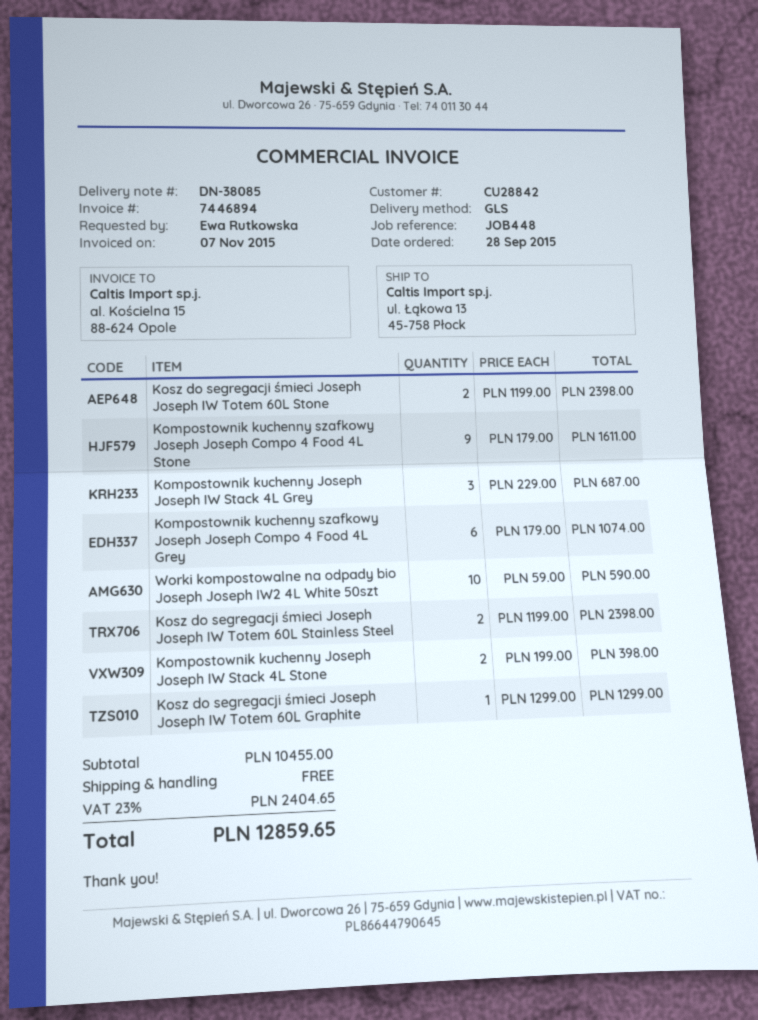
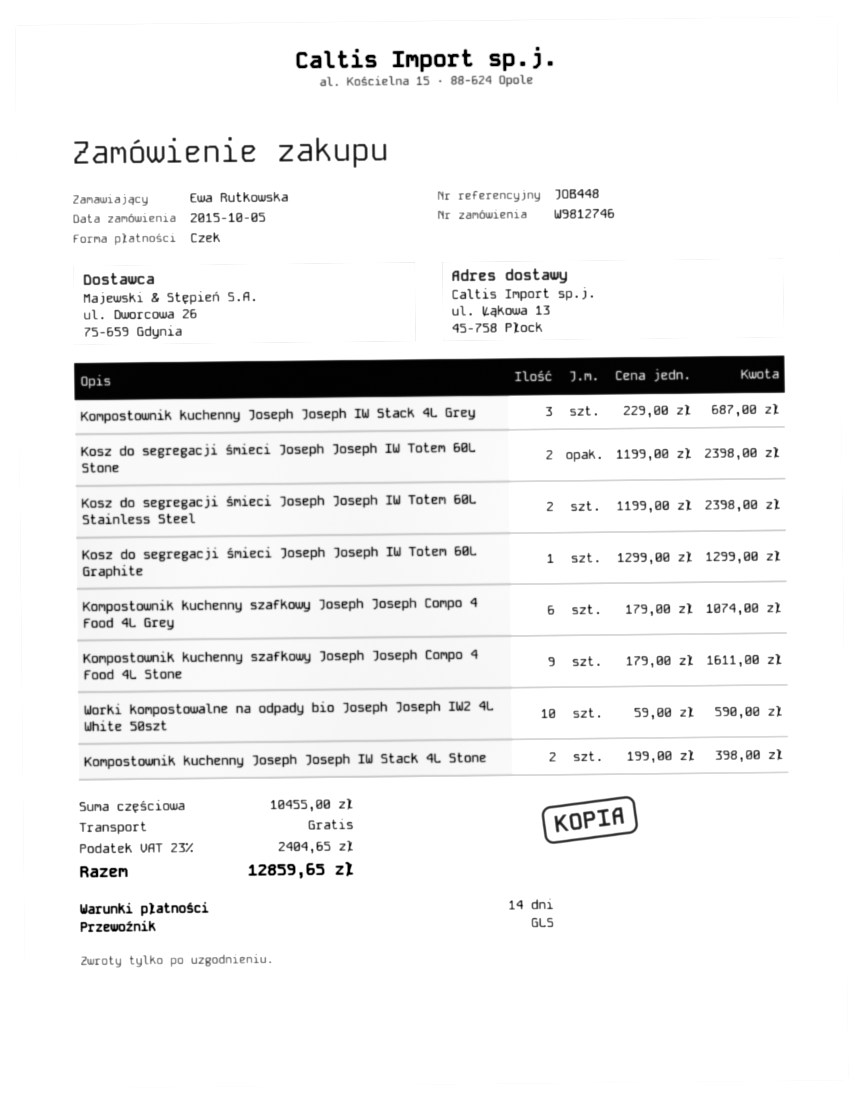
order date: 2015-09-28 -> 2015-10-05

